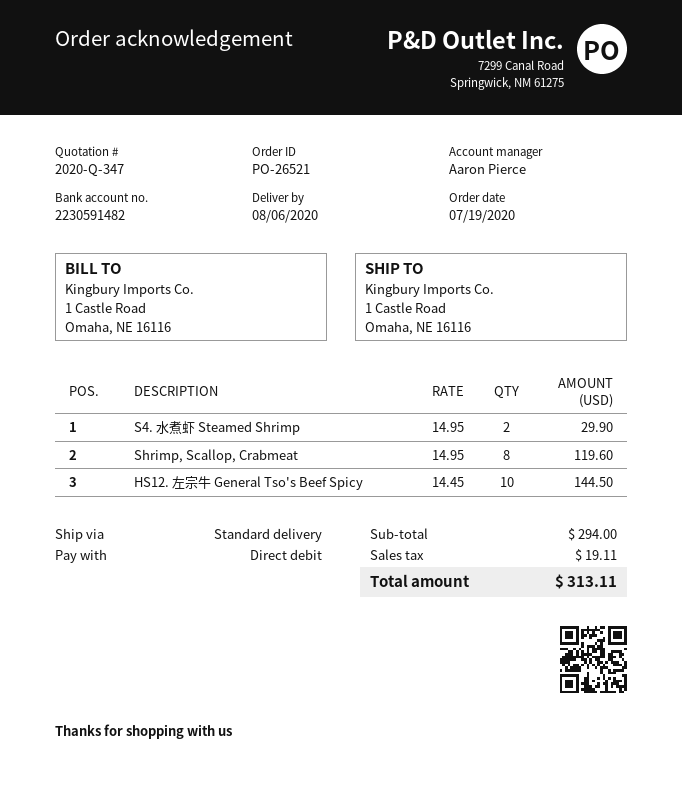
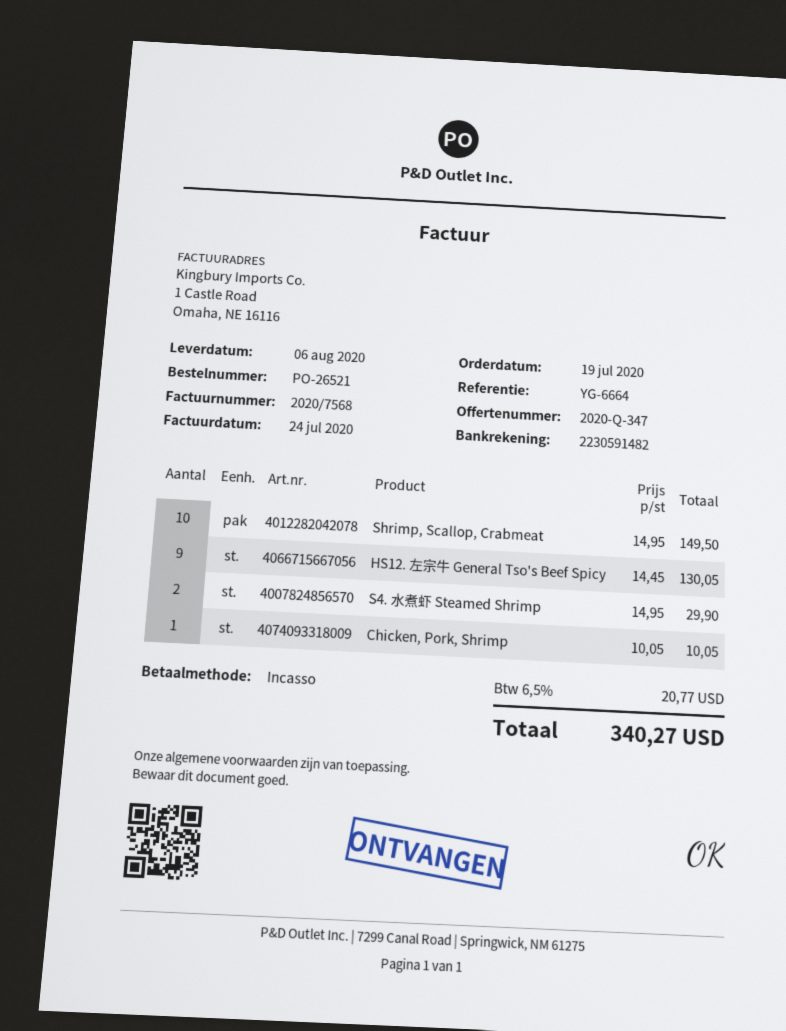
Shrimp, Scallop, Crabmeat: 8 x 14.95 = 119.60 -> 10 x 14.95 = 149.50
HS12. 左宗牛 General Tso's Beef Spicy: 10 x 14.45 = 144.50 -> 9 x 14.45 = 130.05
Chicken, Pork, Shrimp: none -> 1 x 10.05 = 10.05
tax: 19.11 -> 20.77
total: 313.11 -> 340.27

